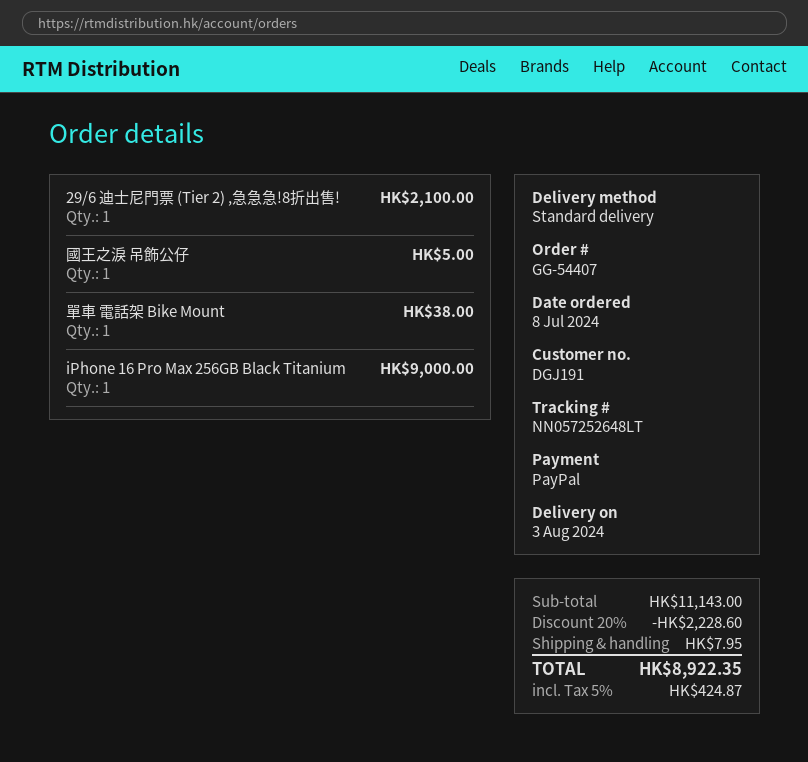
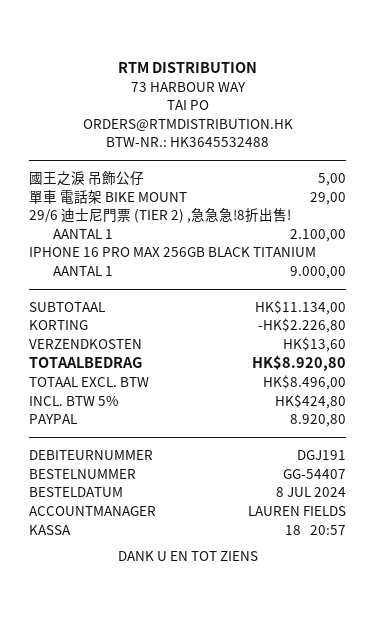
單車 電話架 Bike Mount: 1 for 38.00 -> 1 for 29.00
subtotal: 11143.00 -> 11134.00
discount: 2228.60 -> 2226.80
shipping: 7.95 -> 13.60
tax: 5% = 424.87 -> 5% = 424.80
total: 8922.35 -> 8920.80

